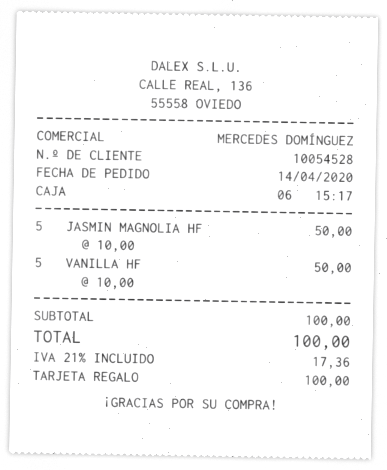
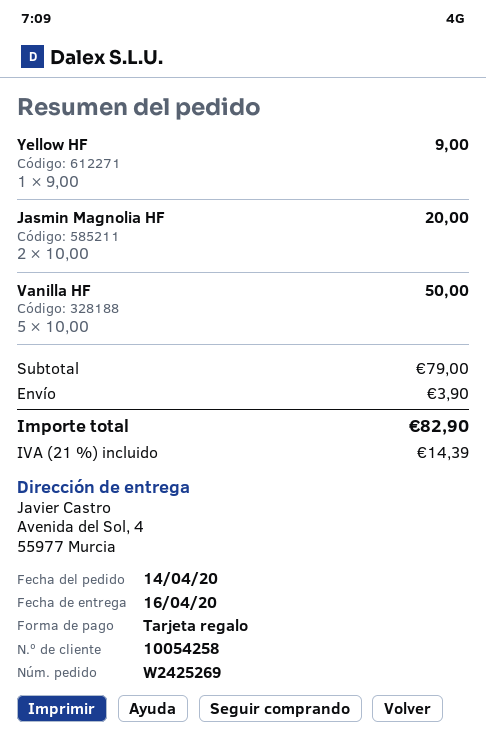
customer number: 10054528 -> 10054258
JASMIN MAGNOLIA HF: 5 x 10.00 = 50.00 -> 2 x 10.00 = 20.00
Yellow HF: none -> 1 x 9.00 = 9.00
subtotal: 100.00 -> 79.00
shipping: none -> 3.90
tax: 21% = 17.36 -> 21% = 14.39
total: 100.00 -> 82.90

